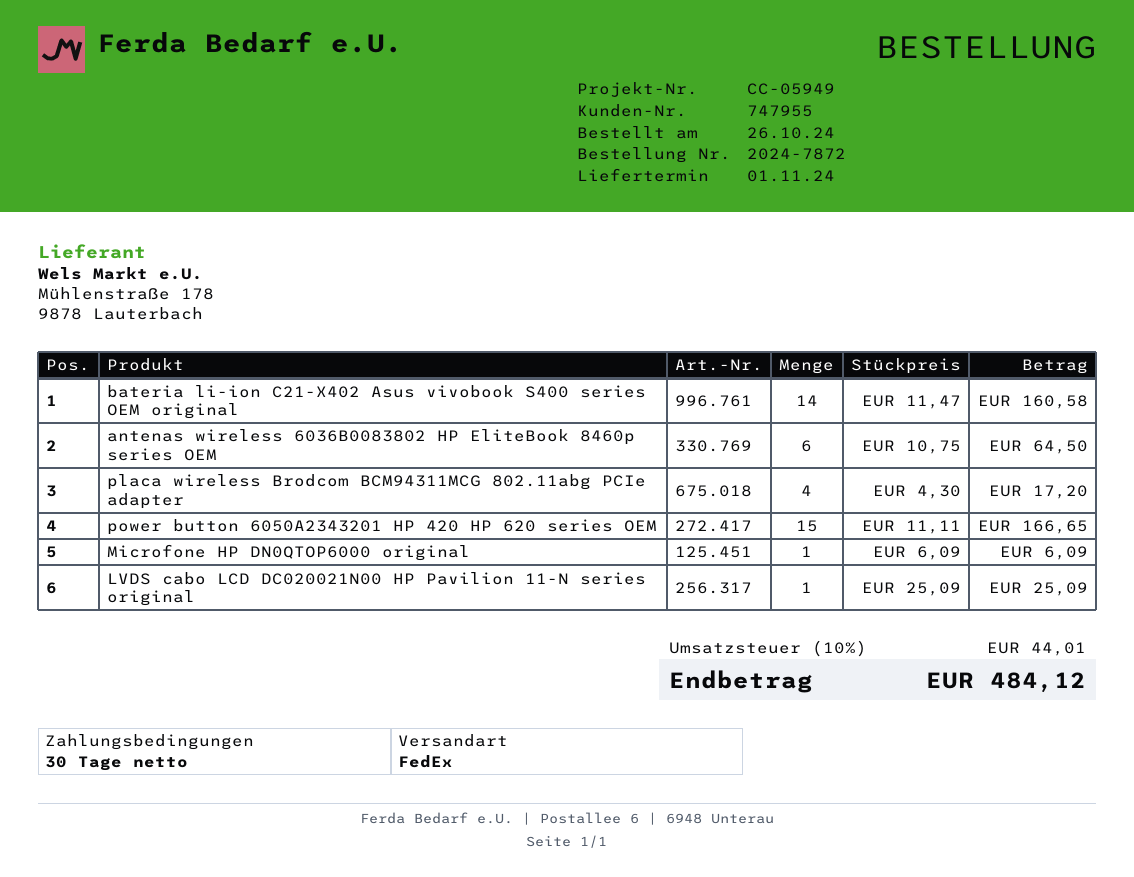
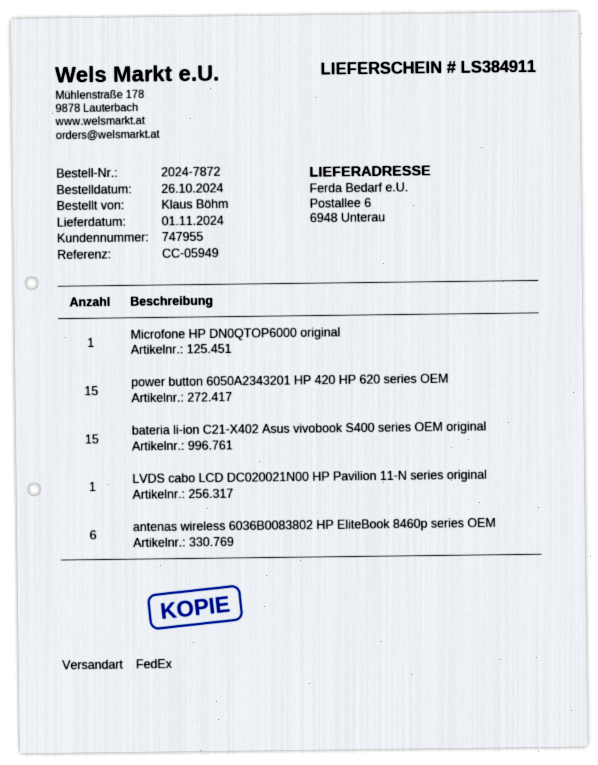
bateria li-ion C21-X402 Asus vivobook S400 series OEM original: 14 -> 15
placa wireless Brodcom BCM94311MCG 802.11abg PCIe adapter: 4 -> none

